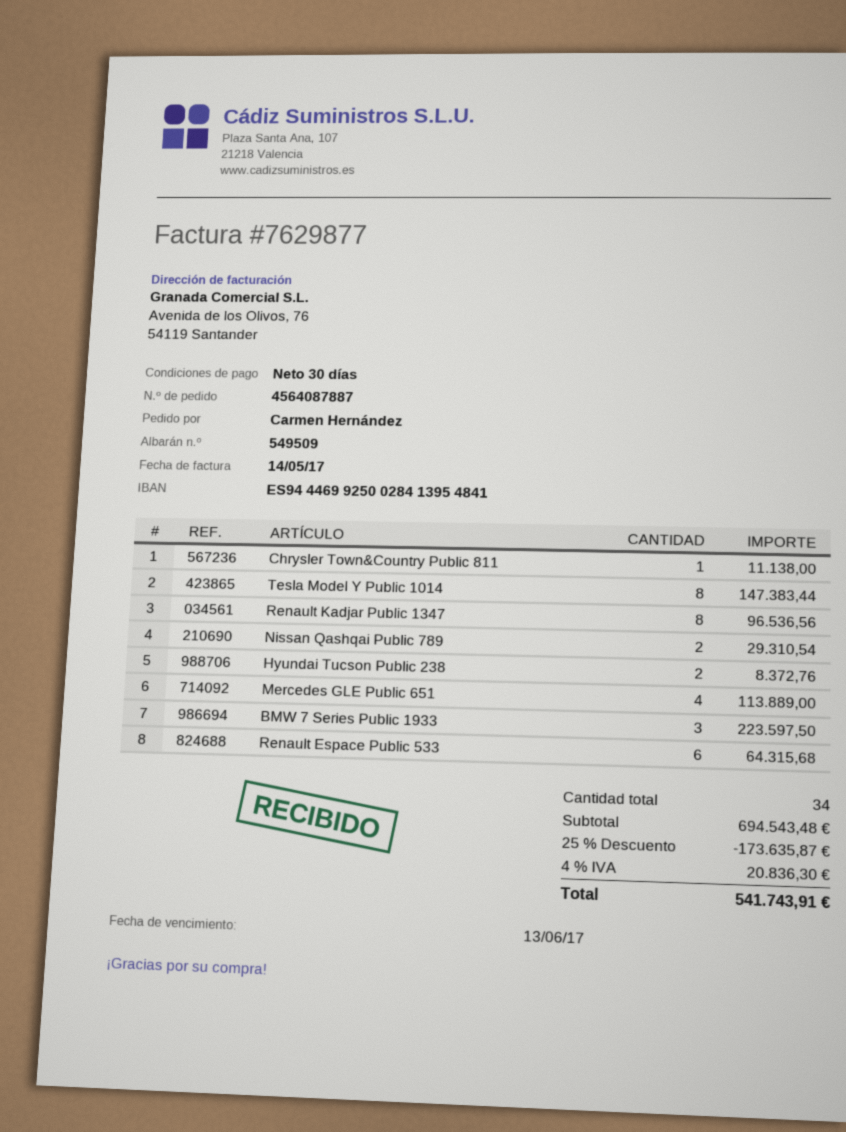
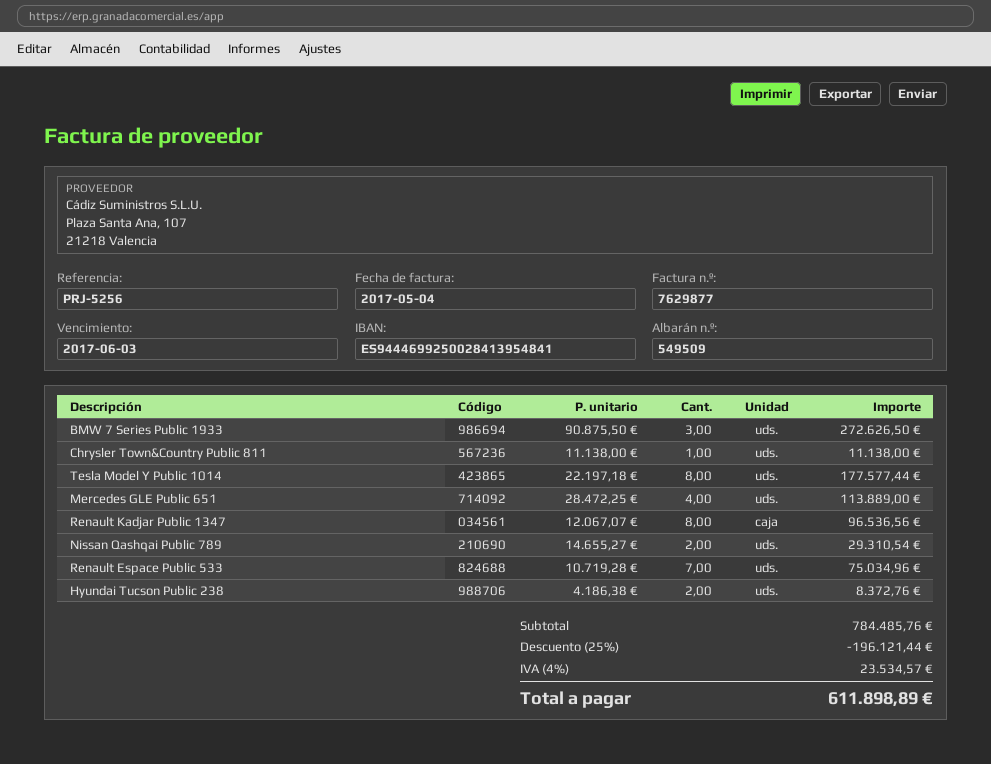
invoice date: 2017-05-14 -> 2017-05-04
due date: 2017-06-13 -> 2017-06-03
Tesla Model Y Public 1014: 8 for 147383.44 -> 8 for 177577.44
BMW 7 Series Public 1933: 3 for 223597.50 -> 3 for 272626.50
Renault Espace Public 533: 6 for 64315.68 -> 7 for 75034.96
subtotal: 694543.48 -> 784485.76
discount: 25% = 173635.87 -> 25% = 196121.44
tax: 4% = 20836.30 -> 4% = 23534.57
total: 541743.91 -> 611898.89

